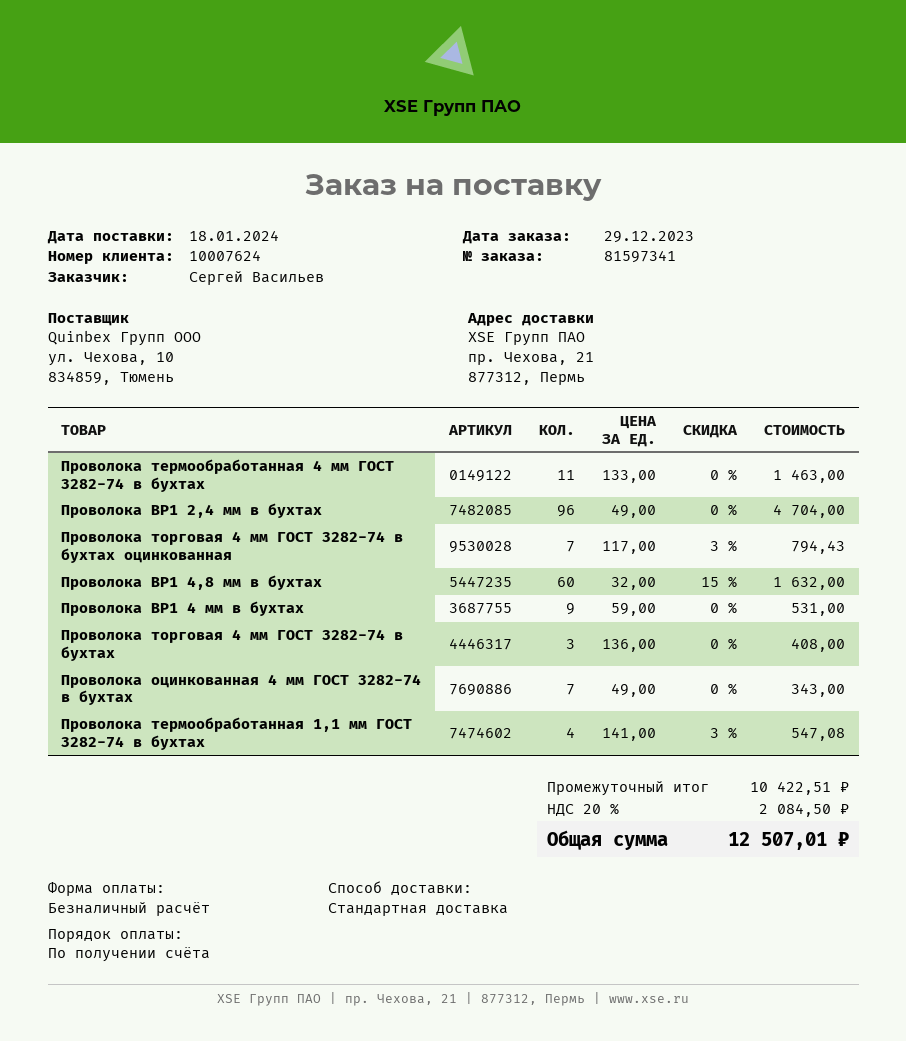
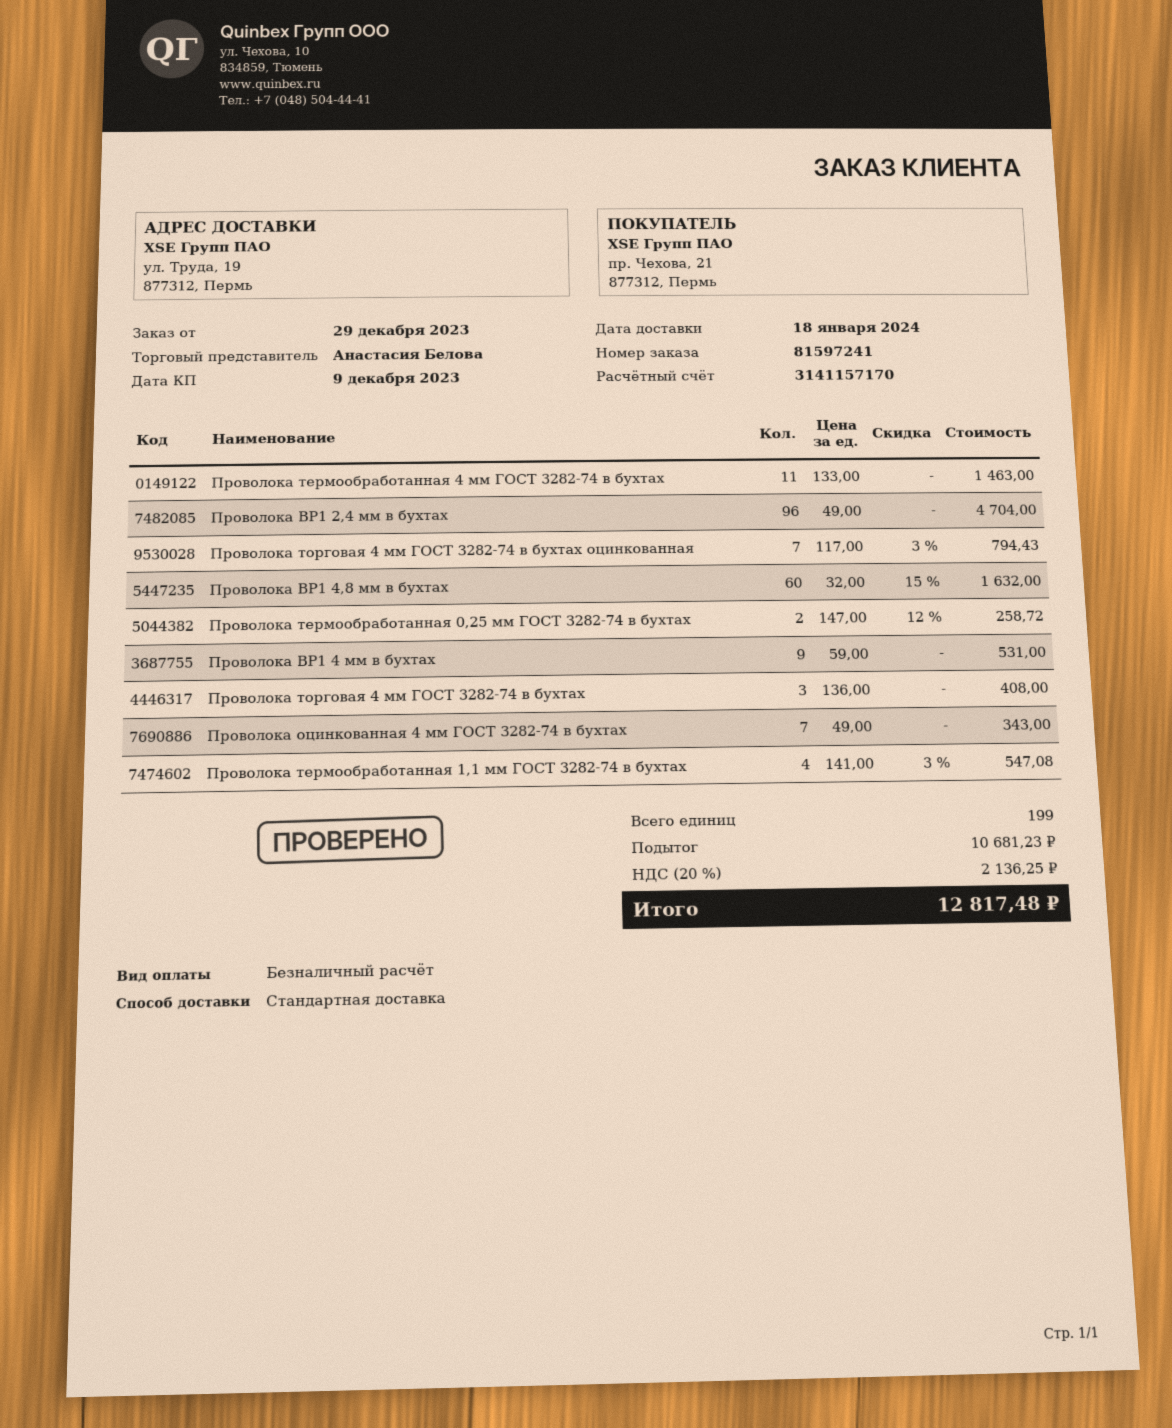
order number: 81597341 -> 81597241
ship to: пр. Чехова, 21, 877312, Пермь -> ул. Труда, 19, 877312, Пермь
Проволока термообработанная 0,25 мм ГОСТ 3282-74 в бухтах: none -> 2 x 147.00 - 12% = 258.72
subtotal: 10422.51 -> 10681.23
tax: 20% = 2084.50 -> 20% = 2136.25
total: 12507.01 -> 12817.48

